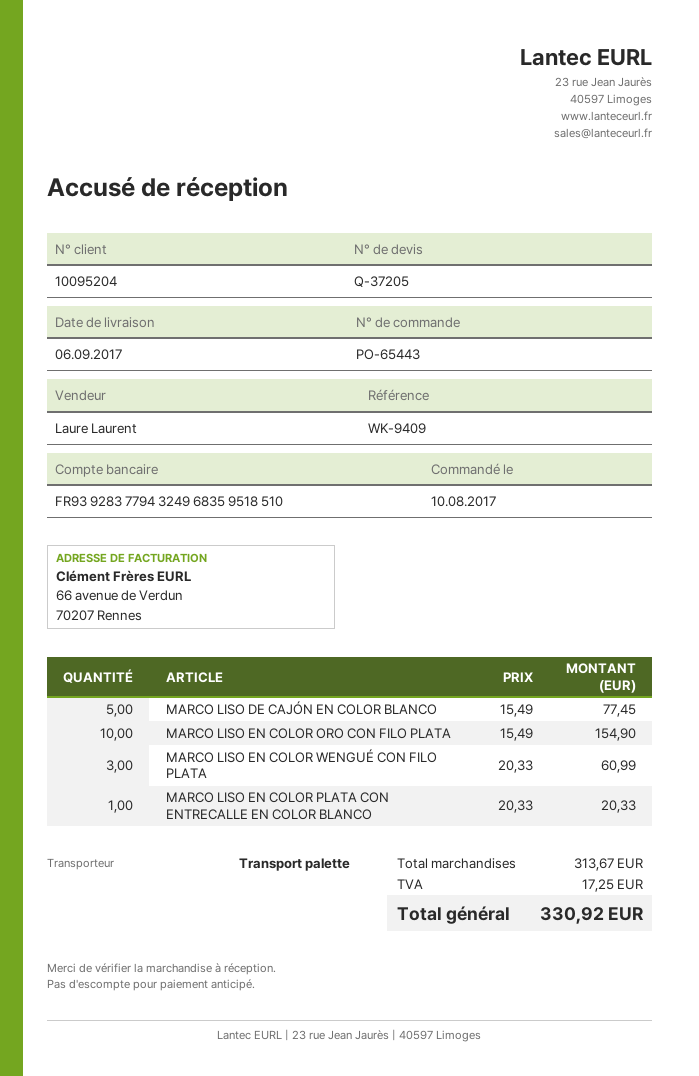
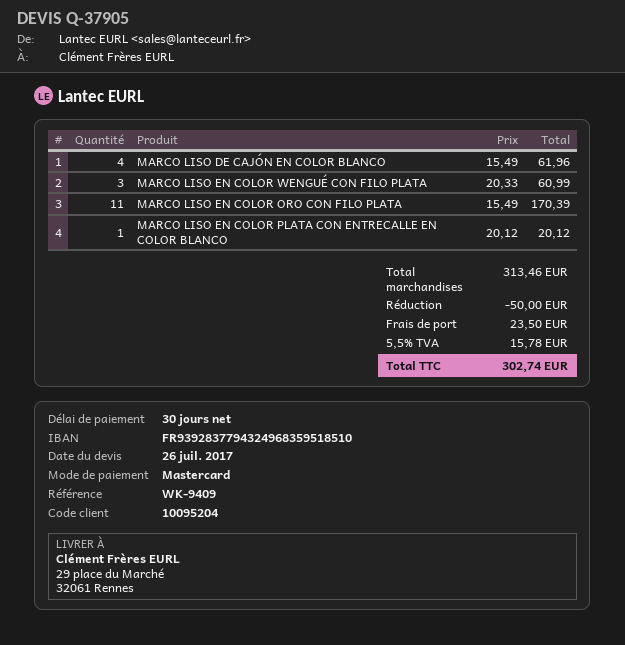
quote number: Q-37205 -> Q-37905
MARCO LISO DE CAJÓN EN COLOR BLANCO: 5 x 15.49 = 77.45 -> 4 x 15.49 = 61.96
MARCO LISO EN COLOR ORO CON FILO PLATA: 10 x 15.49 = 154.90 -> 11 x 15.49 = 170.39
MARCO LISO EN COLOR PLATA CON ENTRECALLE EN COLOR BLANCO: 1 x 20.33 = 20.33 -> 1 x 20.12 = 20.12
subtotal: 313.67 -> 313.46
discount: none -> 50.00
shipping: none -> 23.50
tax: 17.25 -> 15.78
total: 330.92 -> 302.74

